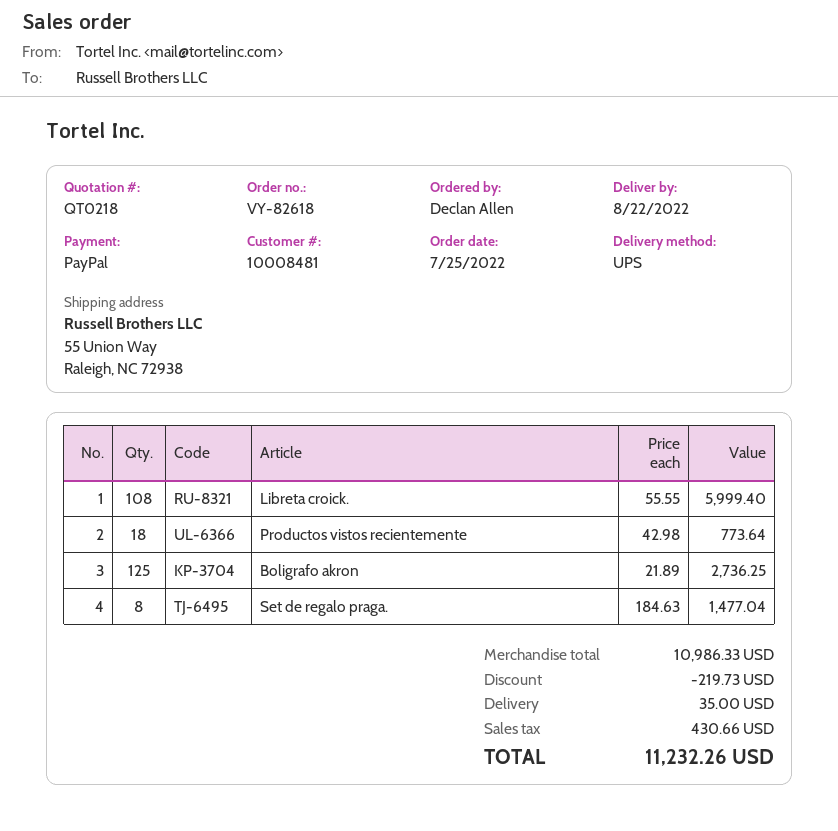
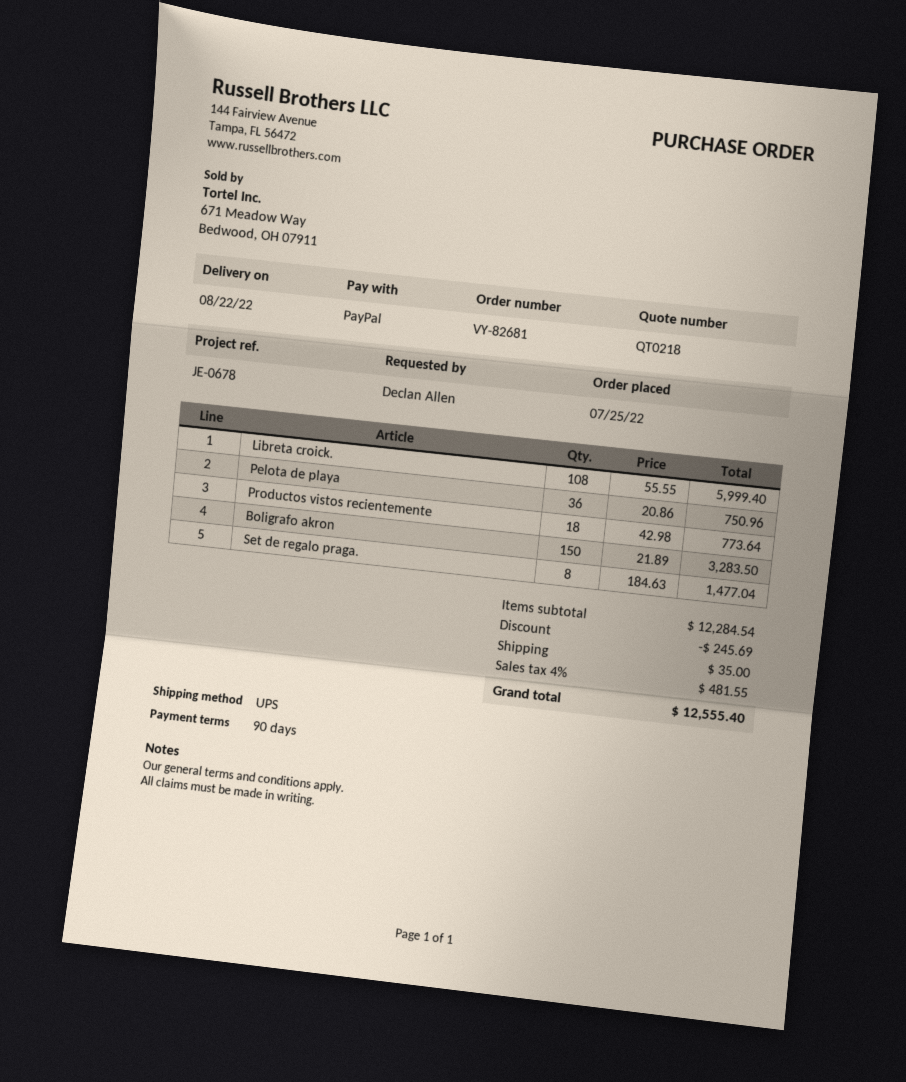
order number: VY-82618 -> VY-82681
Boligrafo akron: 125 x 21.89 = 2736.25 -> 150 x 21.89 = 3283.50
Pelota de playa: none -> 36 x 20.86 = 750.96
subtotal: 10986.33 -> 12284.54
discount: 219.73 -> 245.69
tax: 430.66 -> 481.55
total: 11232.26 -> 12555.40

